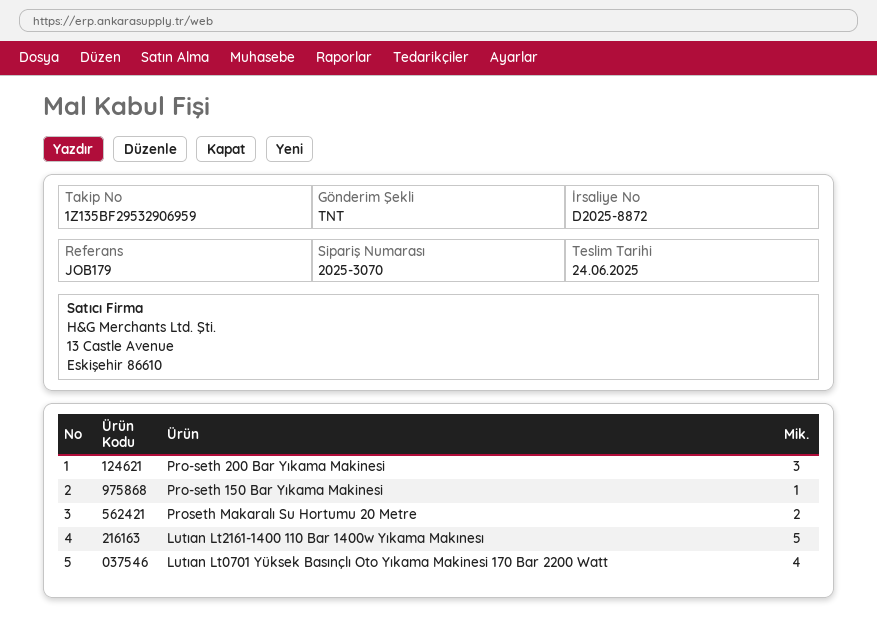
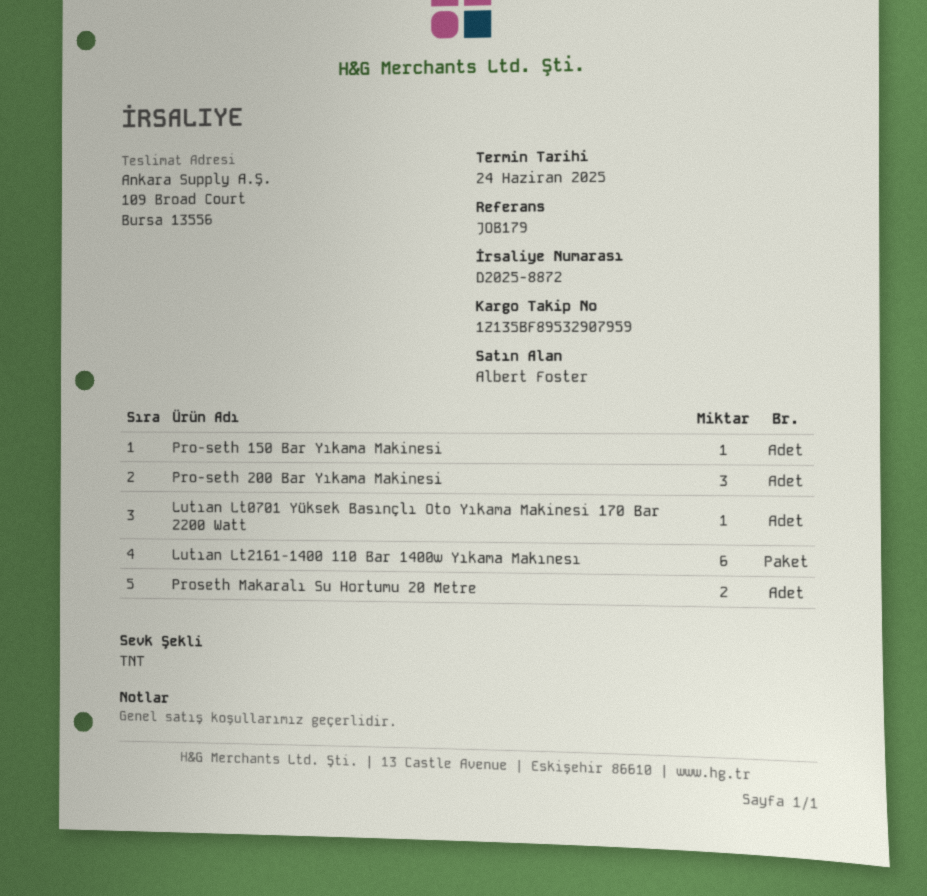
tracking number: 1Z135BF29532906959 -> 1Z135BF89532907959
Lutıan Lt2161-1400 110 Bar 1400w Yıkama Makınesı: 5 -> 6
Lutıan Lt0701 Yüksek Basınçlı Oto Yıkama Makinesi 170 Bar 2200 Watt: 4 -> 1

